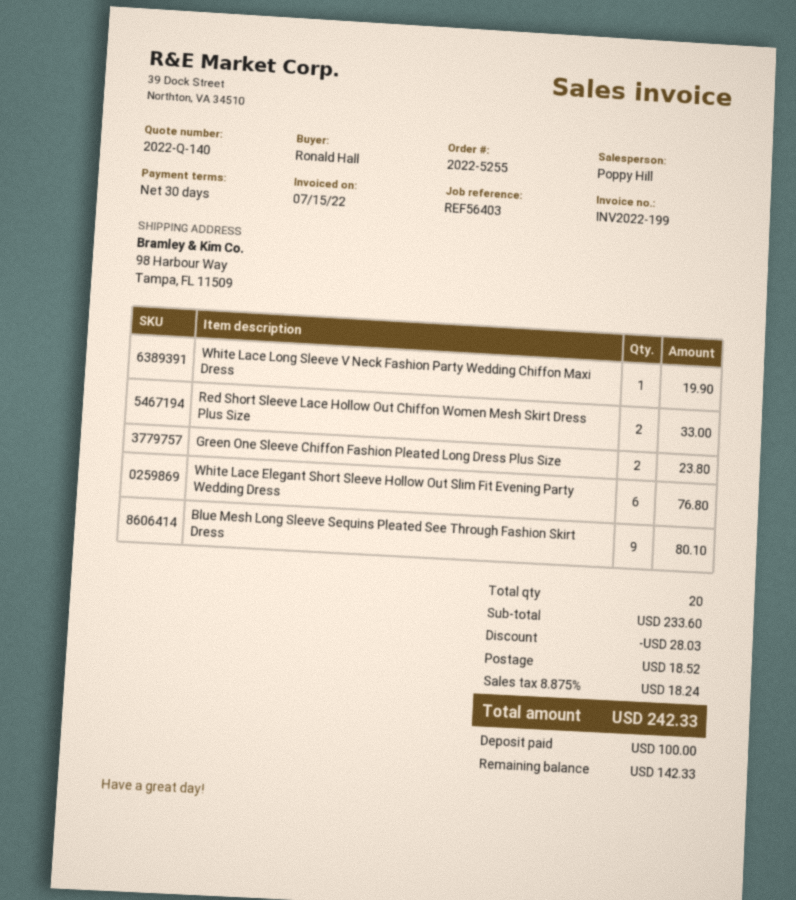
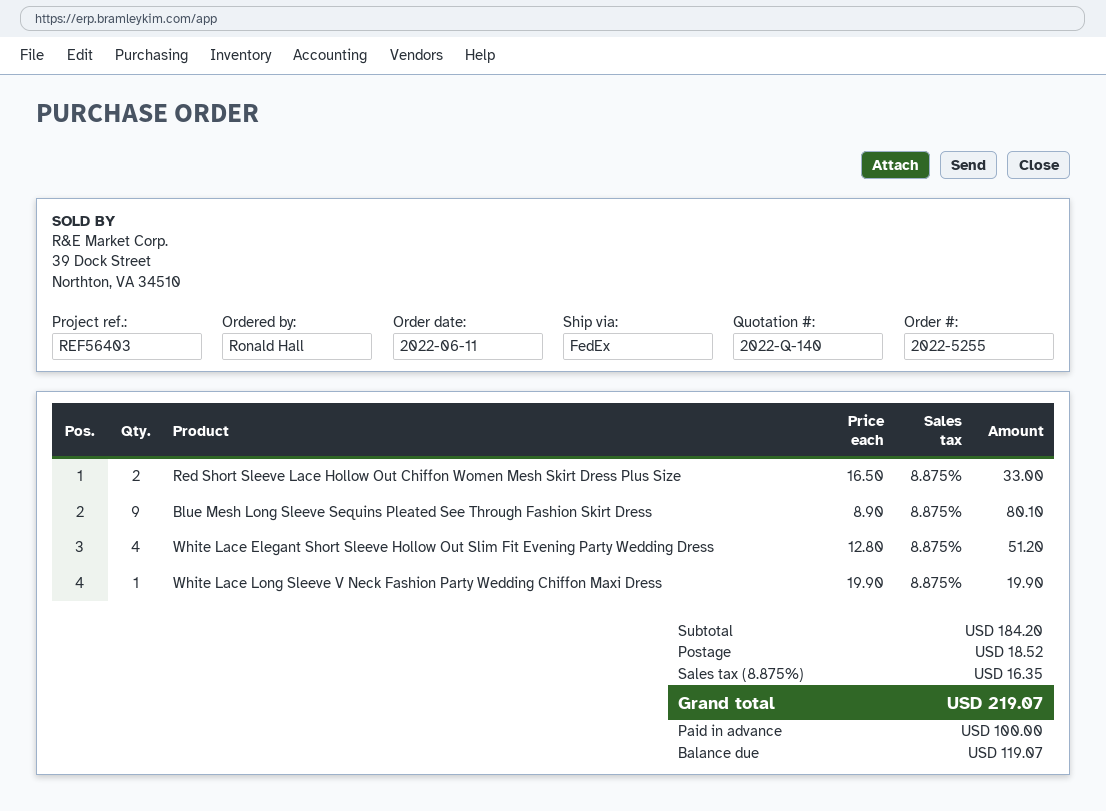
Green One Sleeve Chiffon Fashion Pleated Long Dress Plus Size: 2 for 23.80 -> none
White Lace Elegant Short Sleeve Hollow Out Slim Fit Evening Party Wedding Dress: 6 for 76.80 -> 4 for 51.20
subtotal: 233.60 -> 184.20
discount: 28.03 -> none
tax: 8.875% = 18.24 -> 8.875% = 16.35
total: 242.33 -> 219.07
balance: 142.33 -> 119.07

